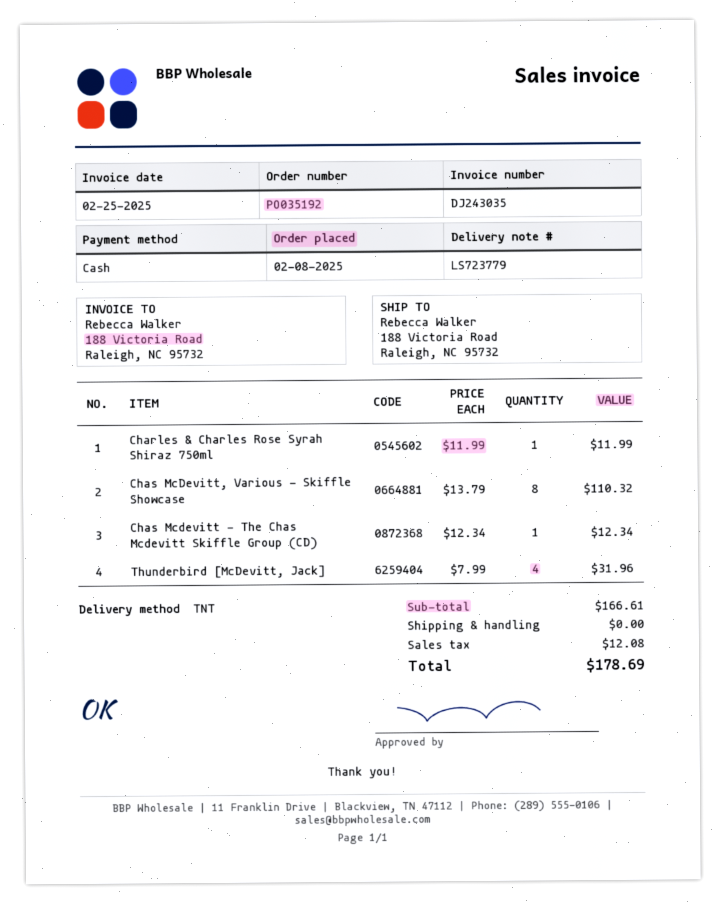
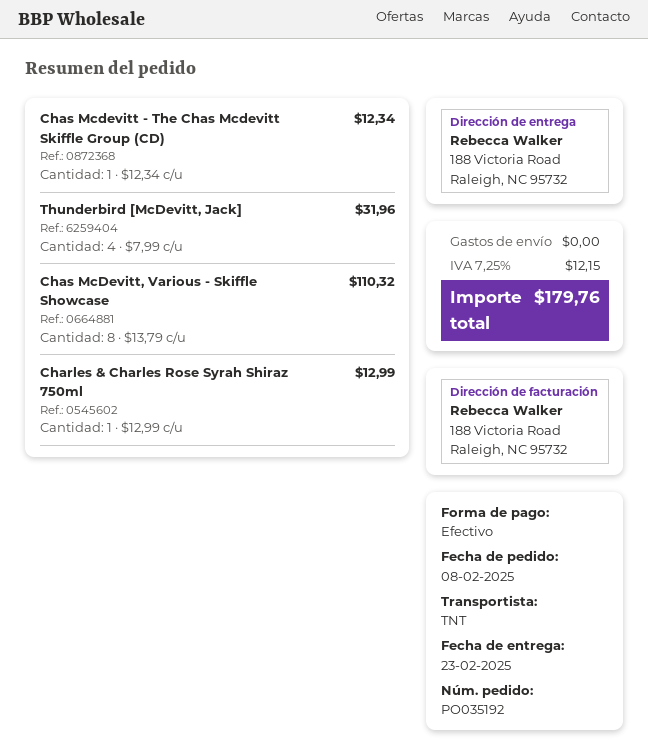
Charles & Charles Rose Syrah Shiraz 750ml: 1 x 11.99 = 11.99 -> 1 x 12.99 = 12.99
tax: 12.08 -> 12.15
total: 178.69 -> 179.76

